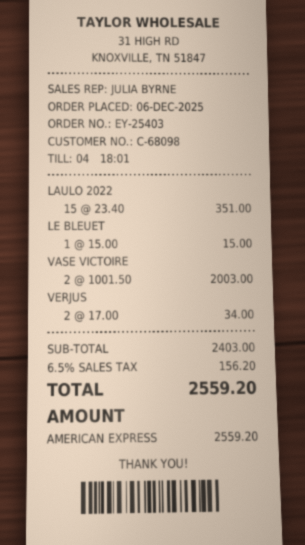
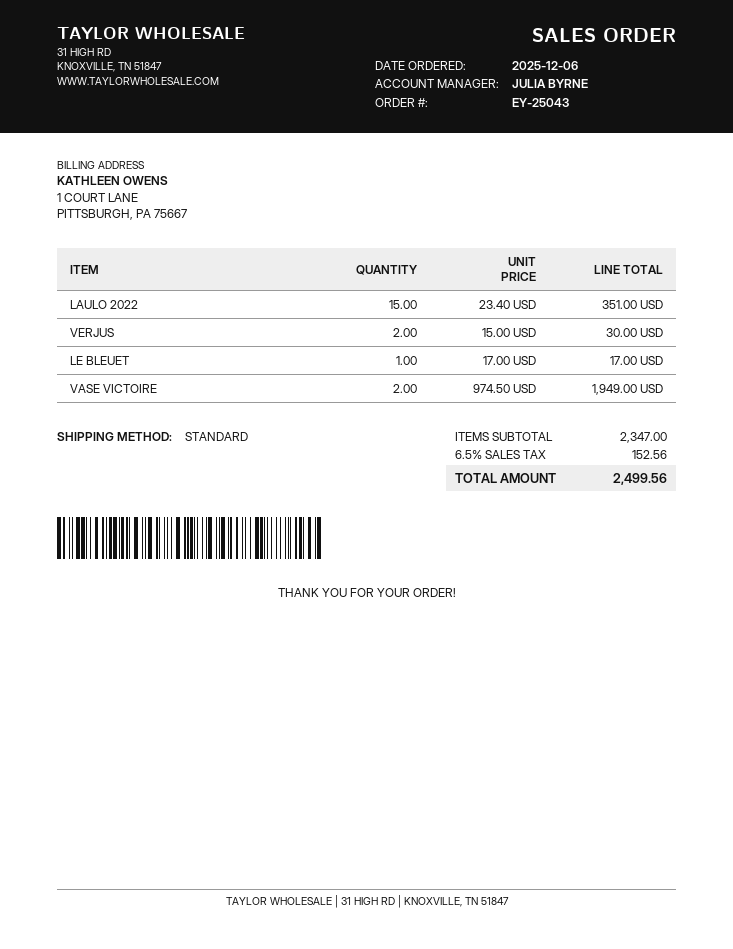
order number: EY-25403 -> EY-25043
LE BLEUET: 1 x 15.00 = 15.00 -> 1 x 17.00 = 17.00
VASE VICTOIRE: 2 x 1001.50 = 2003.00 -> 2 x 974.50 = 1949.00
VERJUS: 2 x 17.00 = 34.00 -> 2 x 15.00 = 30.00
subtotal: 2403.00 -> 2347.00
tax: 6.5% = 156.20 -> 6.5% = 152.56
total: 2559.20 -> 2499.56

